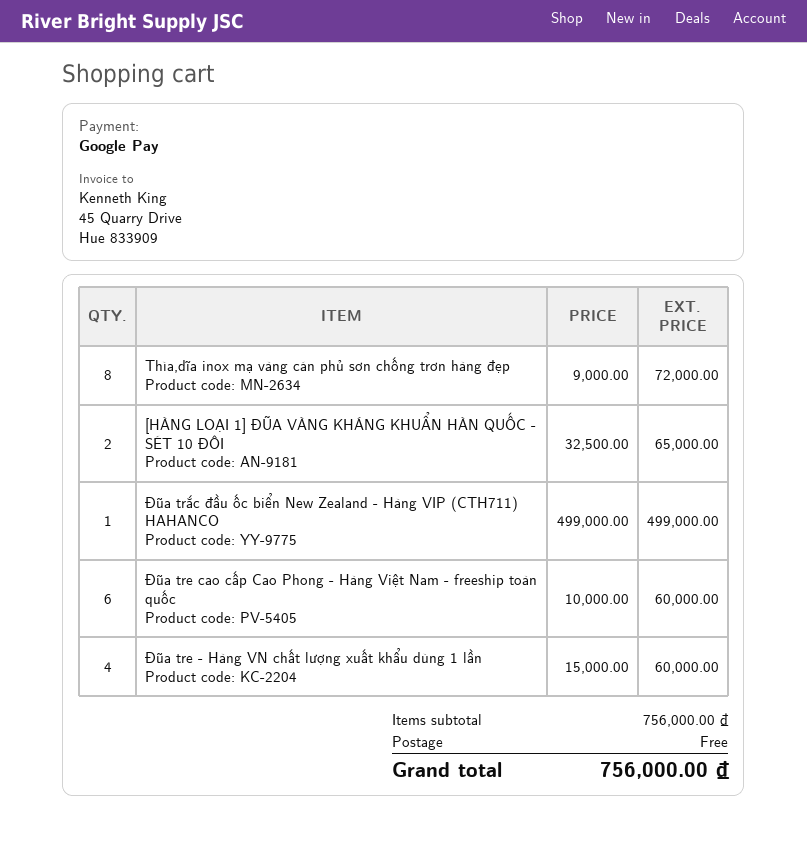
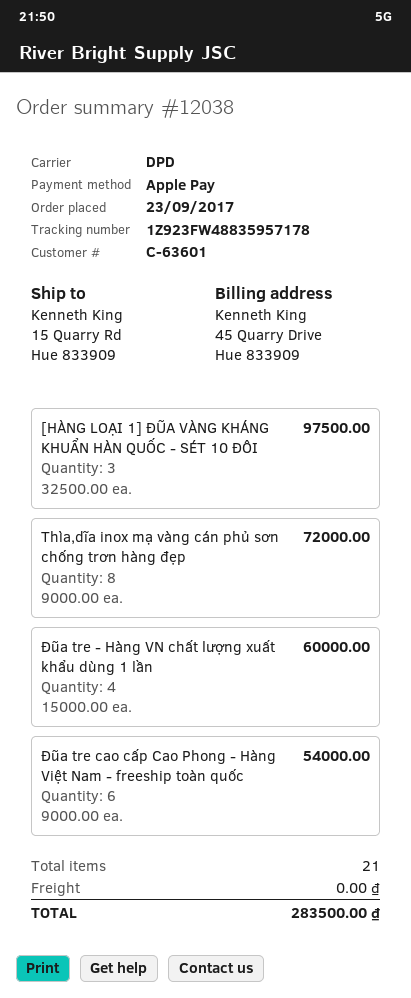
payment method: Google Pay -> Apple Pay
[HÀNG LOẠI 1] ĐŨA VÀNG KHÁNG KHUẨN HÀN QUỐC - SÉT 10 ĐÔI: 2 x 32500.00 = 65000.00 -> 3 x 32500.00 = 97500.00
Đũa trắc đầu ốc biển New Zealand - Hàng VIP (CTH711) HAHANCO: 1 x 499000.00 = 499000.00 -> none
Đũa tre cao cấp Cao Phong - Hàng Việt Nam - freeship toàn quốc: 6 x 10000.00 = 60000.00 -> 6 x 9000.00 = 54000.00
total: 756000.00 -> 283500.00

